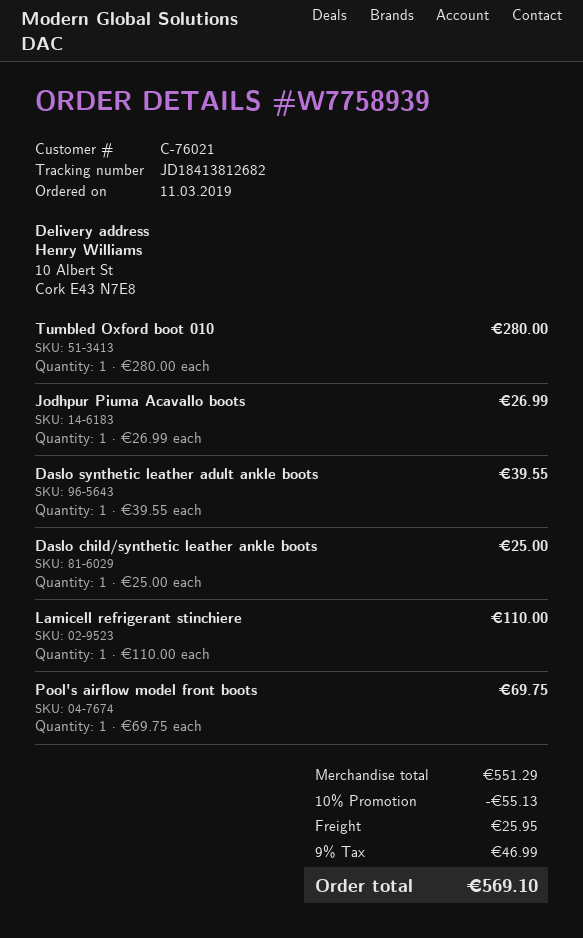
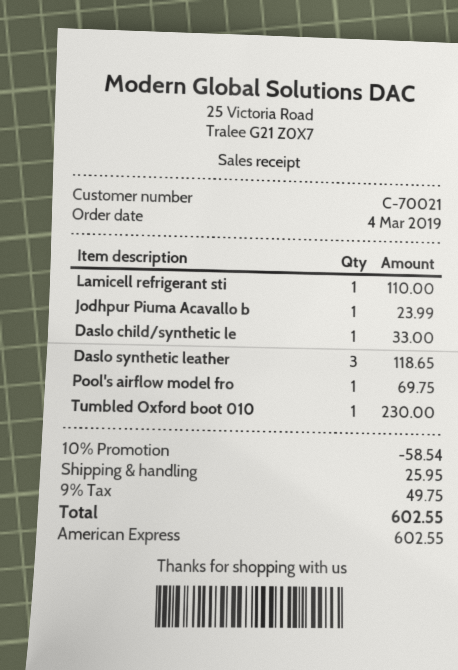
order date: 2019-03-11 -> 2019-03-04
customer number: C-76021 -> C-70021
Tumbled Oxford boot 010: 1 for 280.00 -> 1 for 230.00
Jodhpur Piuma Acavallo boots: 1 for 26.99 -> 1 for 23.99
Daslo synthetic leather adult ankle boots: 1 for 39.55 -> 3 for 118.65
Daslo child/synthetic leather ankle boots: 1 for 25.00 -> 1 for 33.00
discount: 10% = 55.13 -> 10% = 58.54
tax: 9% = 46.99 -> 9% = 49.75
total: 569.10 -> 602.55

